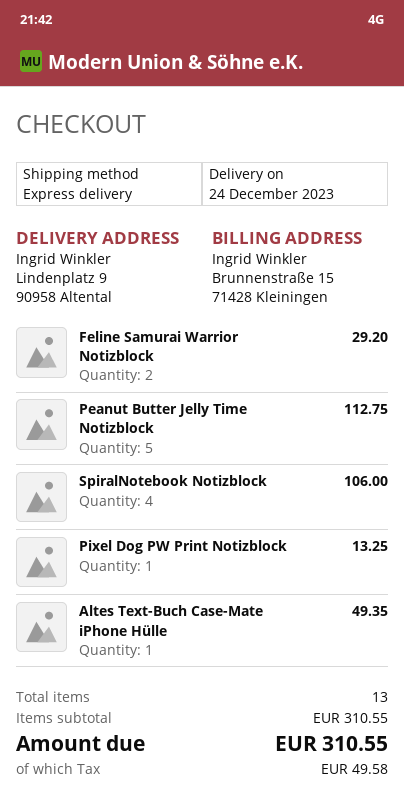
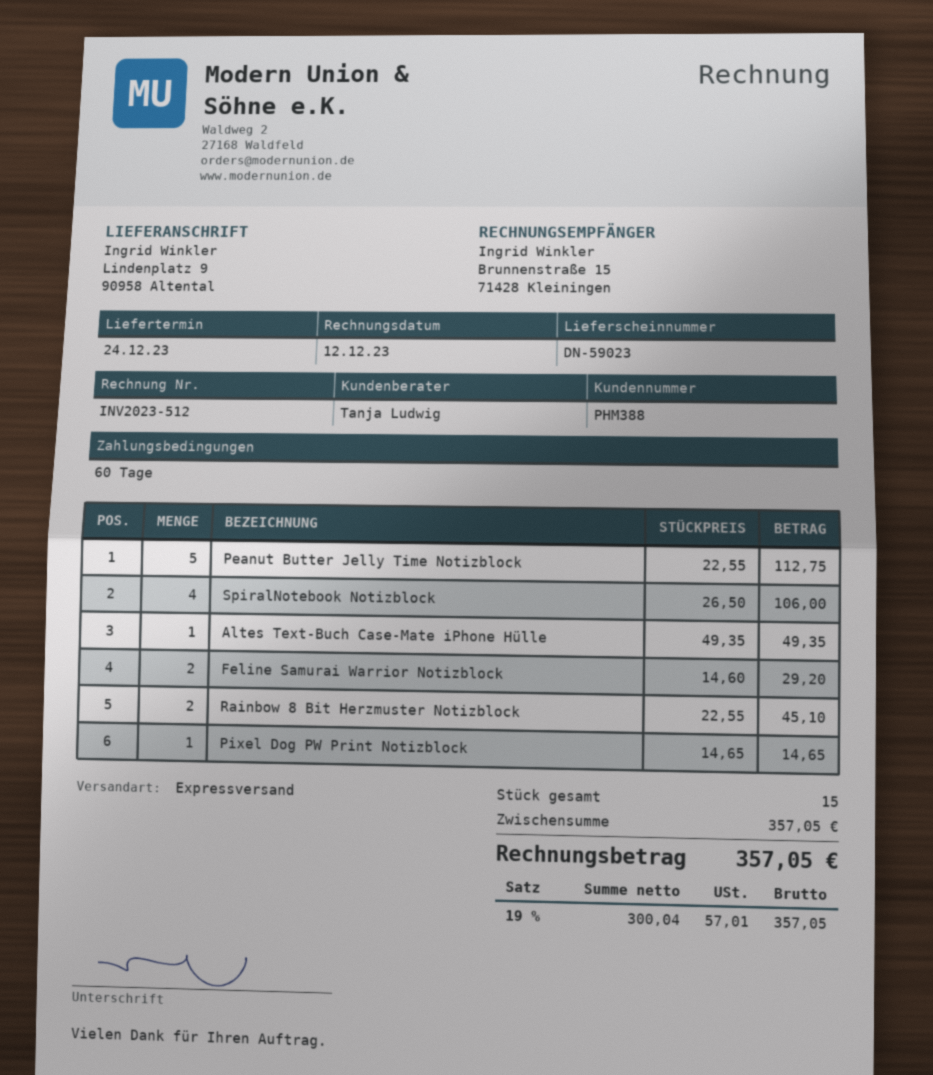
Pixel Dog PW Print Notizblock: 1 for 13.25 -> 1 for 14.65
Rainbow 8 Bit Herzmuster Notizblock: none -> 2 for 45.10
total quantity: 13 -> 15
subtotal: 310.55 -> 357.05
tax: 49.58 -> 57.01
total: 310.55 -> 357.05

